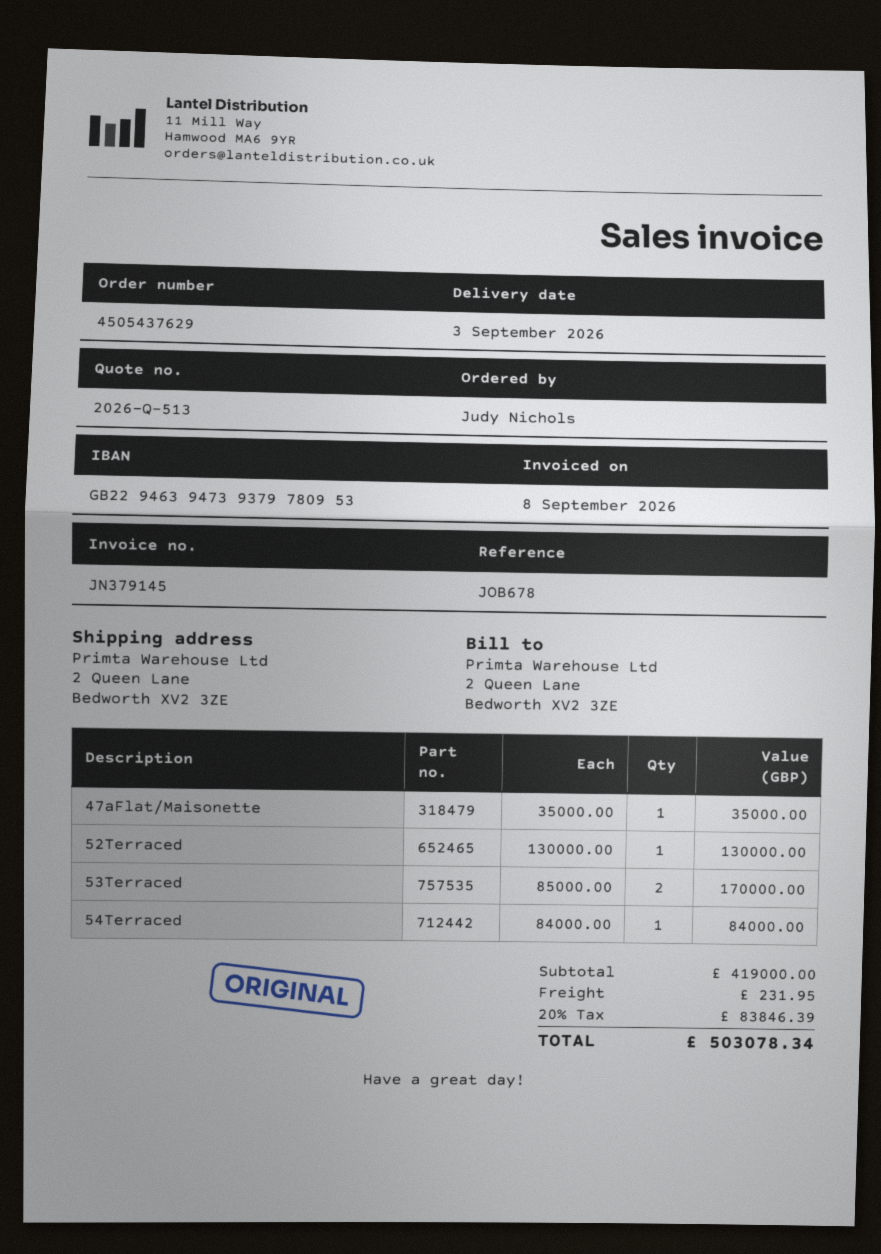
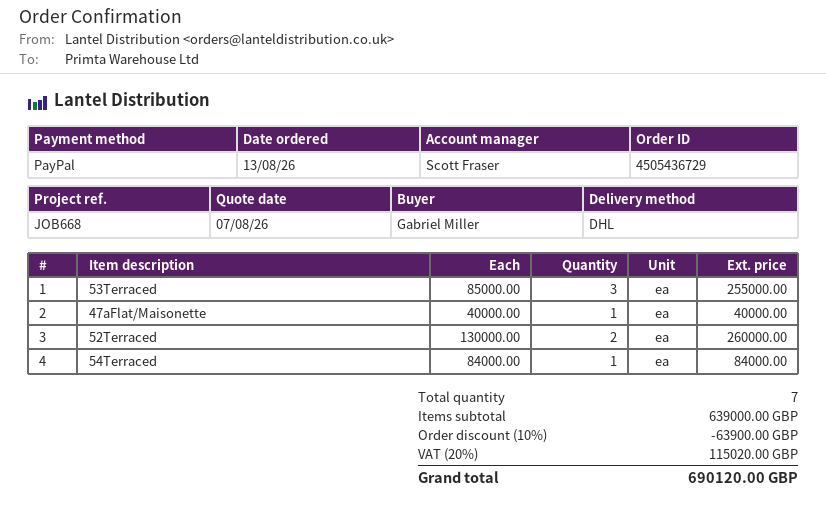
order number: 4505437629 -> 4505436729
reference: JOB678 -> JOB668
ordered by: Judy Nichols -> Gabriel Miller
47aFlat/Maisonette: 1 x 35000.00 = 35000.00 -> 1 x 40000.00 = 40000.00
52Terraced: 1 x 130000.00 = 130000.00 -> 2 x 130000.00 = 260000.00
53Terraced: 2 x 85000.00 = 170000.00 -> 3 x 85000.00 = 255000.00
subtotal: 419000.00 -> 639000.00
discount: none -> 10% = 63900.00
shipping: 231.95 -> none
tax: 20% = 83846.39 -> 20% = 115020.00
total: 503078.34 -> 690120.00

